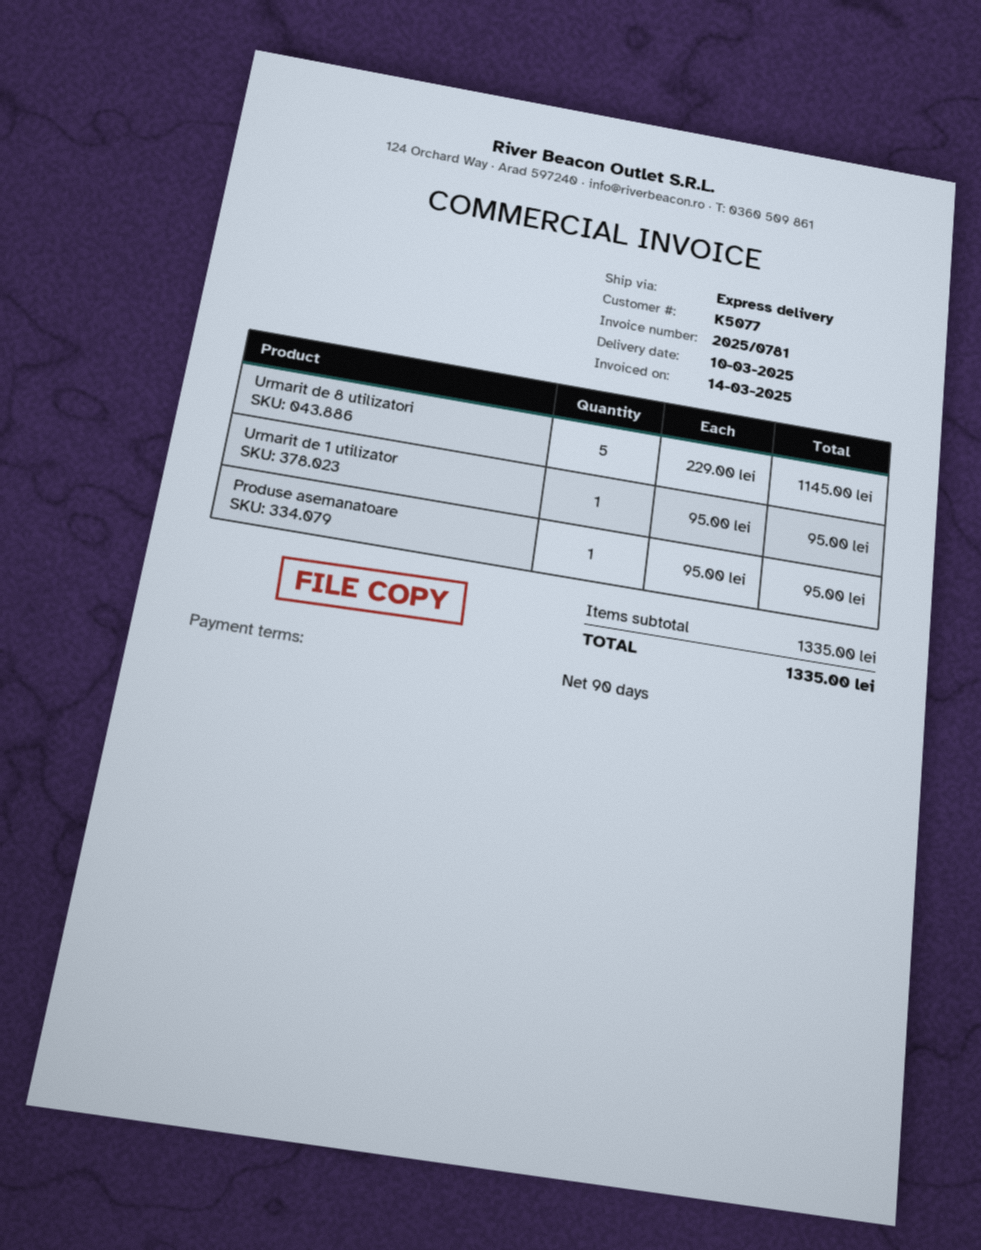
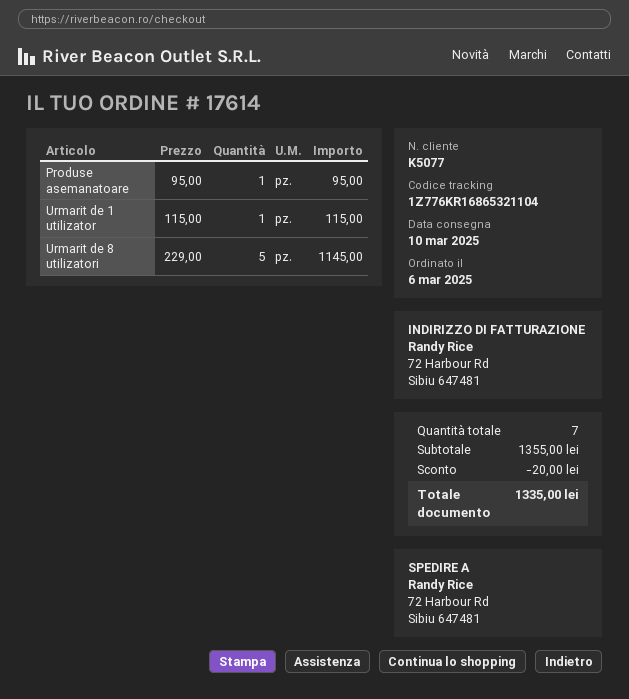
Urmarit de 1 utilizator: 1 x 95.00 = 95.00 -> 1 x 115.00 = 115.00
subtotal: 1335.00 -> 1355.00
discount: none -> 20.00

